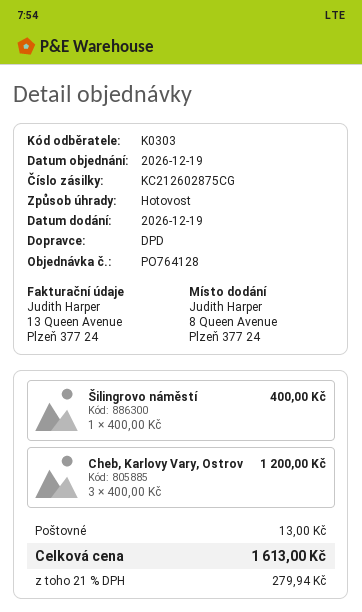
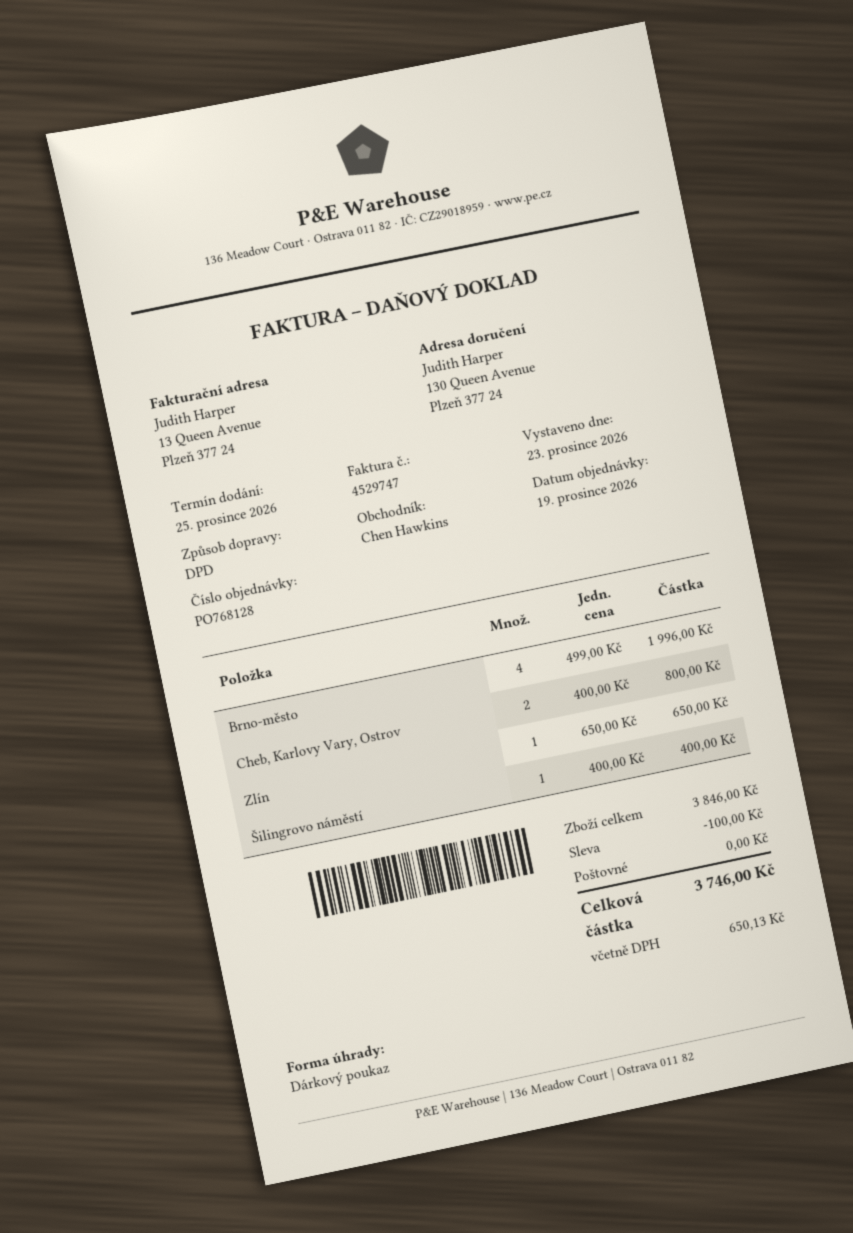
order number: PO764128 -> PO768128
delivery date: 2026-12-19 -> 2026-12-25
payment method: cash -> gift card
ship to: 8 Queen Avenue, Plzeň 377 24 -> 130 Queen Avenue, Plzeň 377 24
Cheb, Karlovy Vary, Ostrov: 3 x 400.00 = 1200.00 -> 2 x 400.00 = 800.00
Brno-město: none -> 4 x 499.00 = 1996.00
Zlín: none -> 1 x 650.00 = 650.00
discount: none -> 100.00
shipping: 13.00 -> 0.00
tax: 279.94 -> 650.13
total: 1613.00 -> 3746.00

